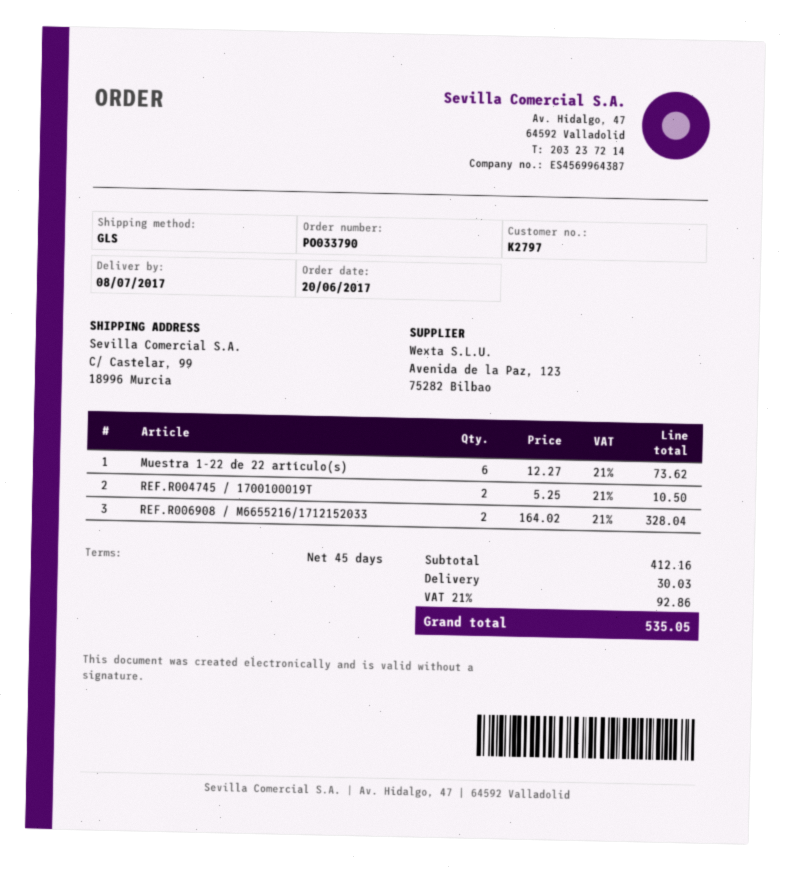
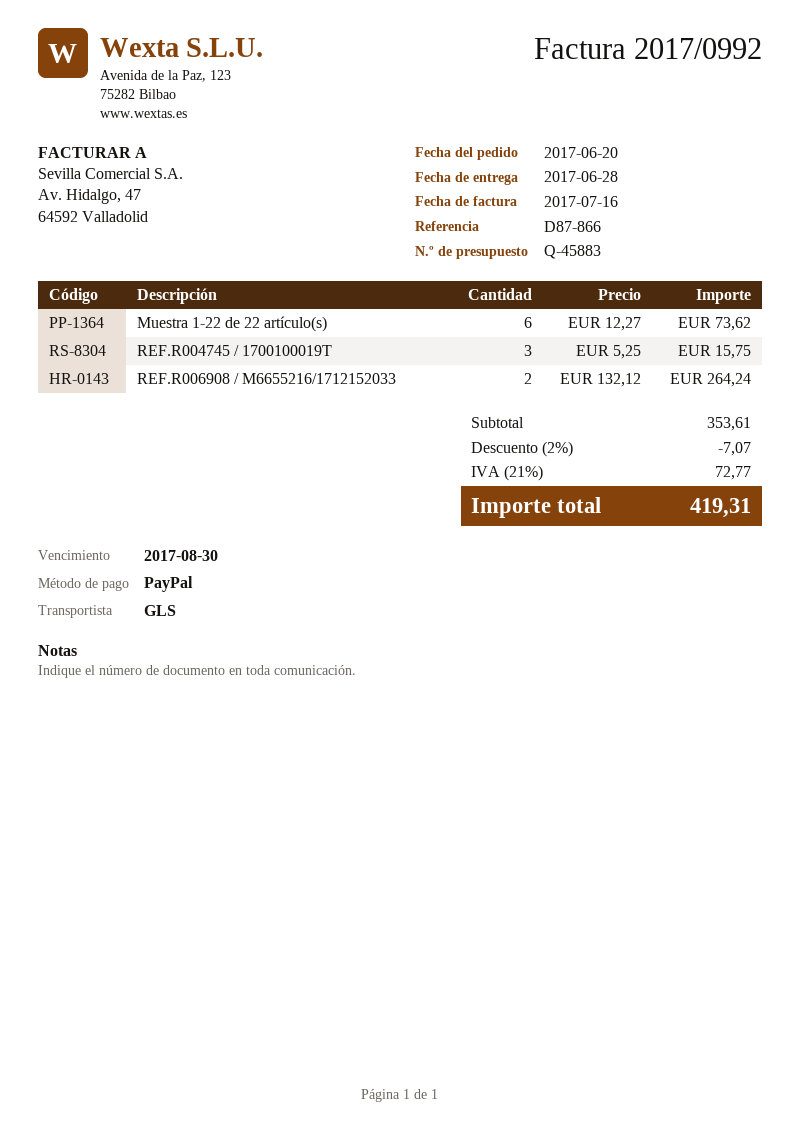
delivery date: 2017-07-08 -> 2017-06-28
REF.R004745 / 1700100019T: 2 x 5.25 = 10.50 -> 3 x 5.25 = 15.75
REF.R006908 / M6655216/1712152033: 2 x 164.02 = 328.04 -> 2 x 132.12 = 264.24
subtotal: 412.16 -> 353.61
discount: none -> 2% = 7.07
shipping: 30.03 -> none
tax: 21% = 92.86 -> 21% = 72.77
total: 535.05 -> 419.31

